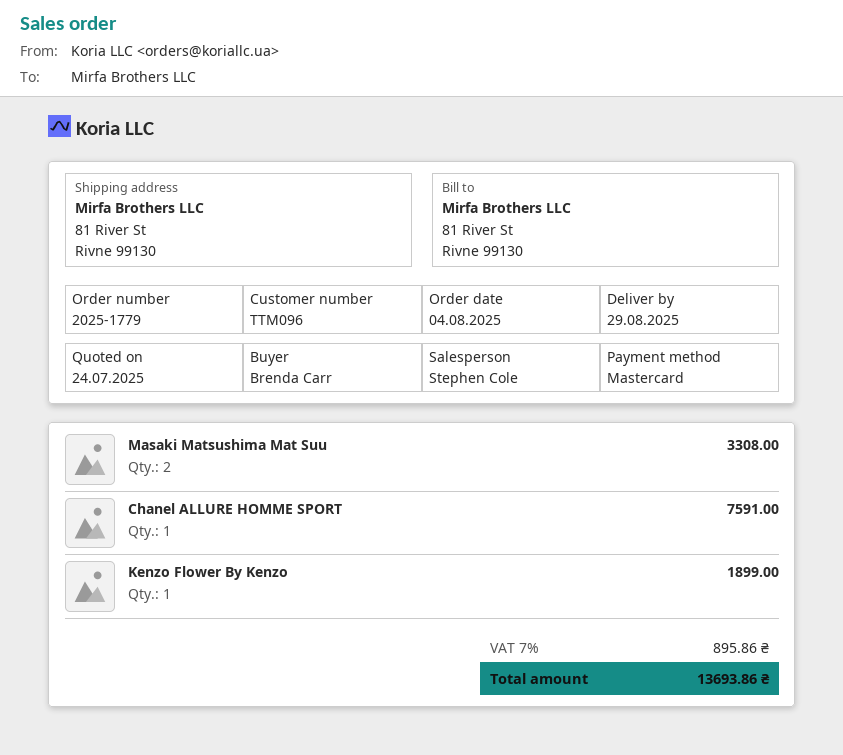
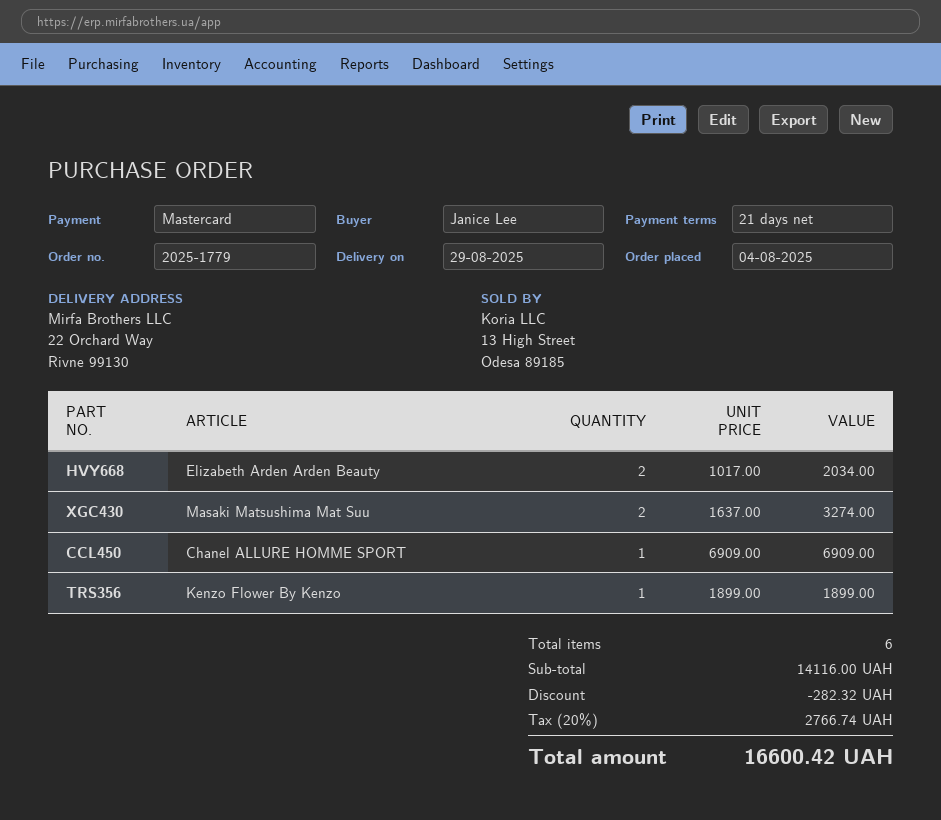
ordered by: Brenda Carr -> Janice Lee
ship to: 81 River St, Rivne 99130 -> 22 Orchard Way, Rivne 99130
Masaki Matsushima Mat Suu: 2 for 3308.00 -> 2 for 3274.00
Chanel ALLURE HOMME SPORT: 1 for 7591.00 -> 1 for 6909.00
Elizabeth Arden Arden Beauty: none -> 2 for 2034.00
discount: none -> 282.32
tax: 7% = 895.86 -> 20% = 2766.74
total: 13693.86 -> 16600.42

